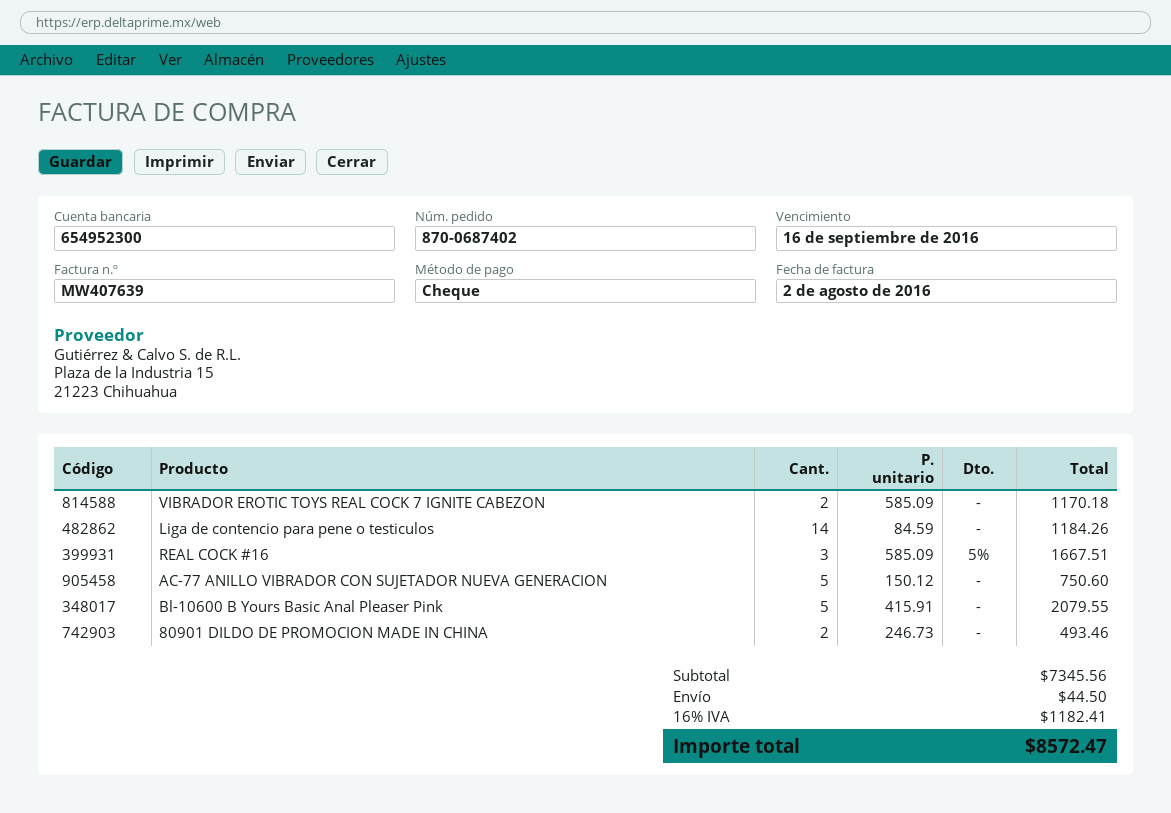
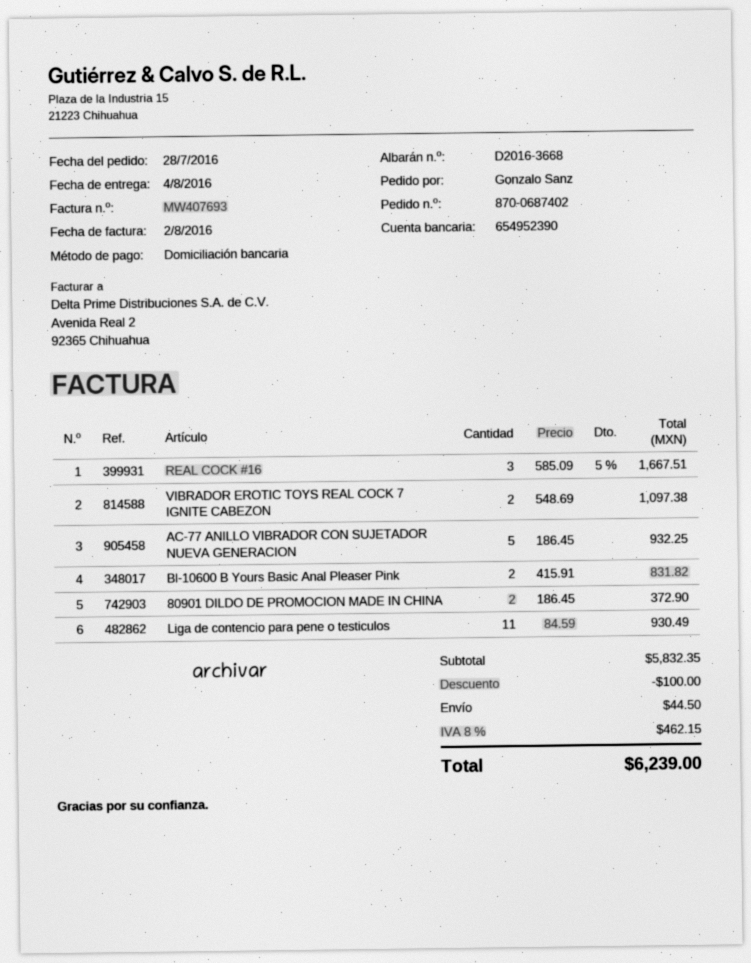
invoice number: MW407639 -> MW407693
payment method: cheque -> direct debit
bank account: 654952300 -> 654952390
VIBRADOR EROTIC TOYS REAL COCK 7 IGNITE CABEZON: 2 x 585.09 = 1170.18 -> 2 x 548.69 = 1097.38
Liga de contencio para pene o testiculos: 14 x 84.59 = 1184.26 -> 11 x 84.59 = 930.49
AC-77 ANILLO VIBRADOR CON SUJETADOR NUEVA GENERACION: 5 x 150.12 = 750.60 -> 5 x 186.45 = 932.25
Bl-10600 B Yours Basic Anal Pleaser Pink: 5 x 415.91 = 2079.55 -> 2 x 415.91 = 831.82
80901 DILDO DE PROMOCION MADE IN CHINA: 2 x 246.73 = 493.46 -> 2 x 186.45 = 372.90
subtotal: 7345.56 -> 5832.35
discount: none -> 100.00
tax: 16% = 1182.41 -> 8% = 462.15
total: 8572.47 -> 6239.00

